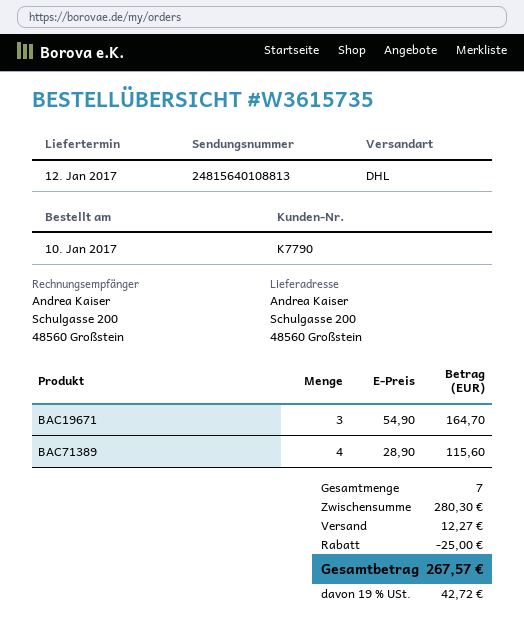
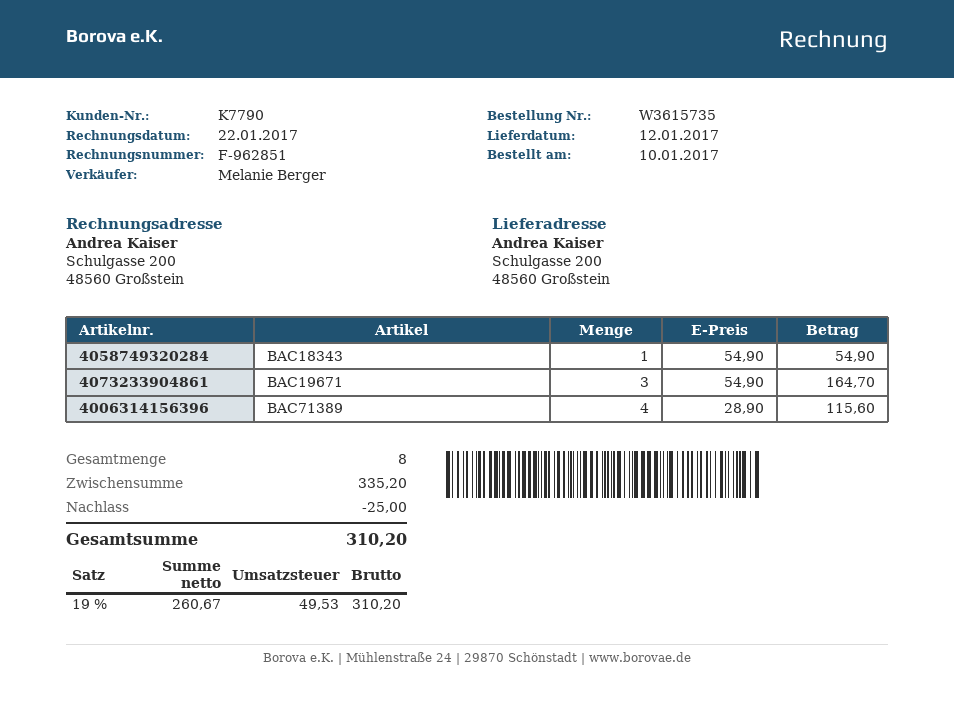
BAC18343: none -> 1 x 54.90 = 54.90
total quantity: 7 -> 8
subtotal: 280.30 -> 335.20
shipping: 12.27 -> none
tax: 19% = 42.72 -> 19% = 49.53
total: 267.57 -> 310.20

